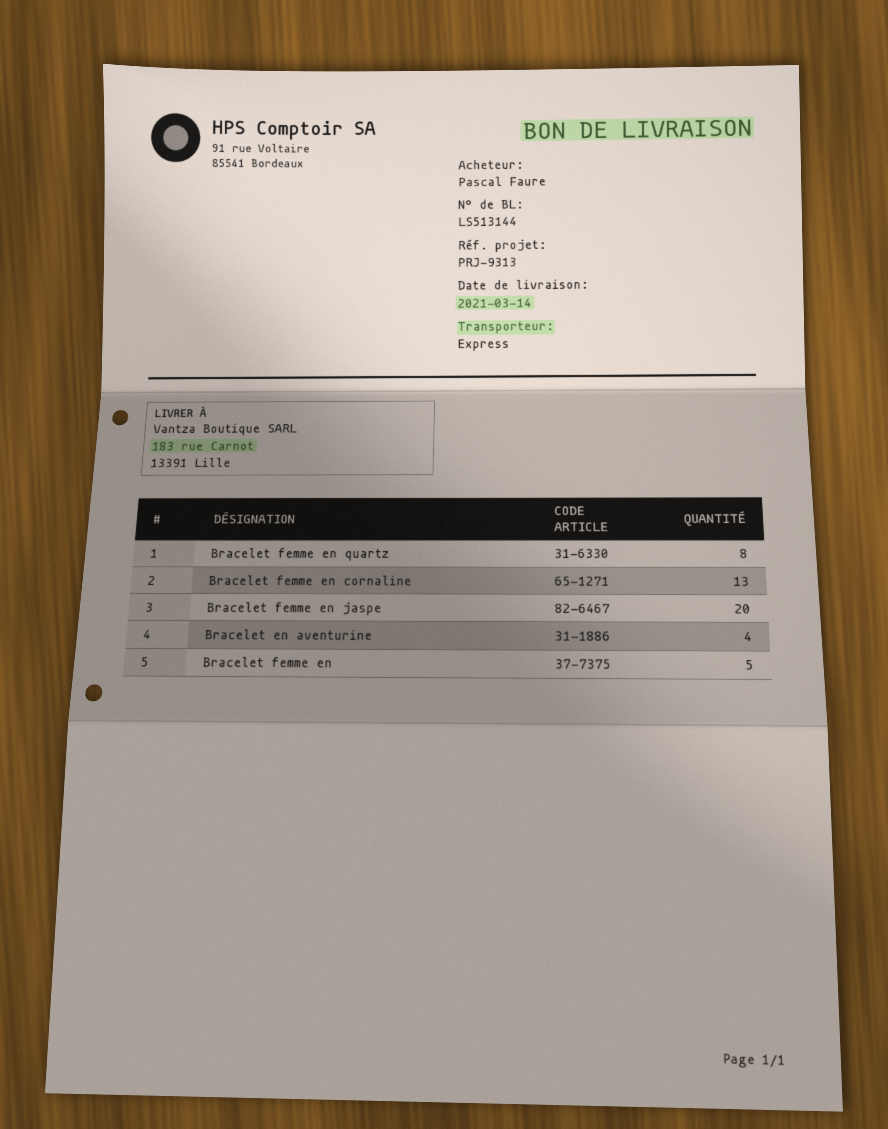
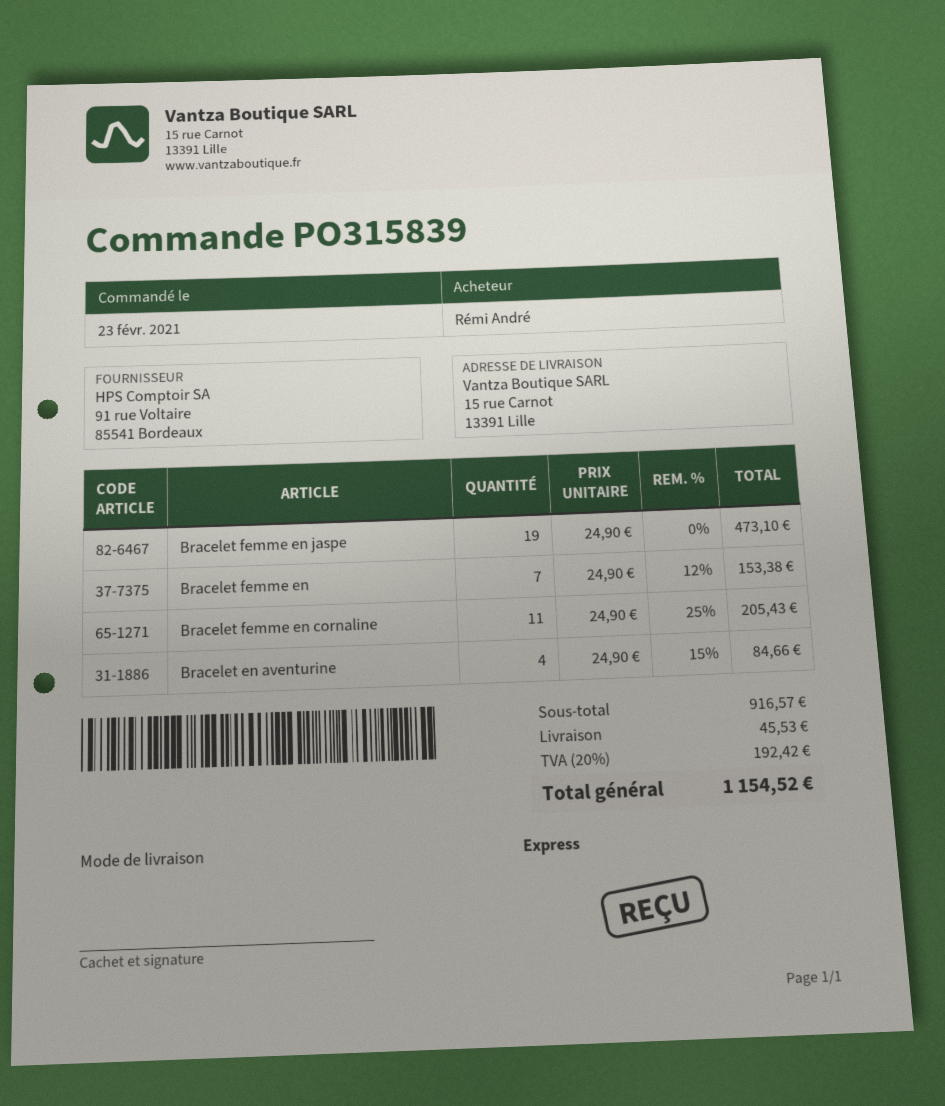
ordered by: Pascal Faure -> Rémi André
ship to: 183 rue Carnot, 13391 Lille -> 15 rue Carnot, 13391 Lille
Bracelet femme en quartz: 8 -> none
Bracelet femme en cornaline: 13 -> 11
Bracelet femme en jaspe: 20 -> 19
Bracelet femme en: 5 -> 7

